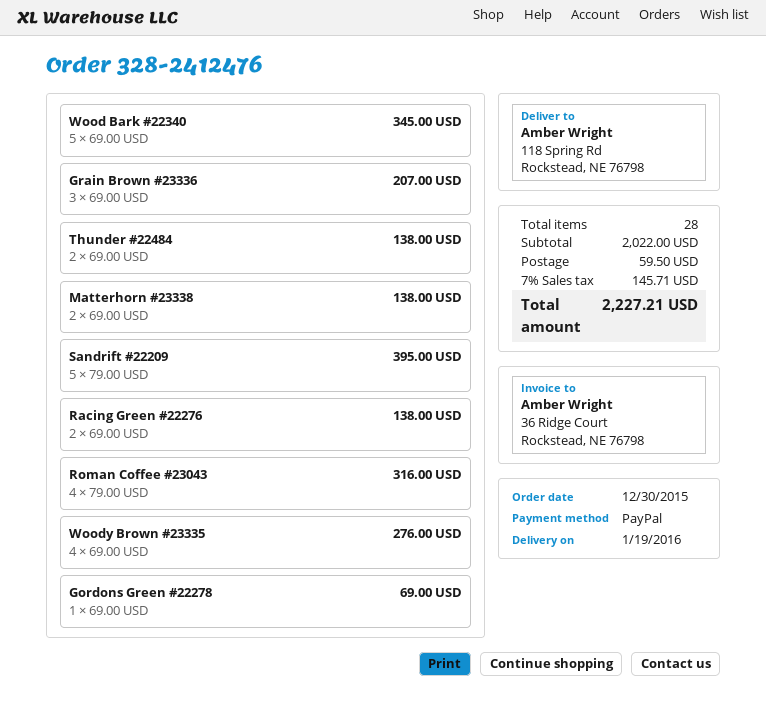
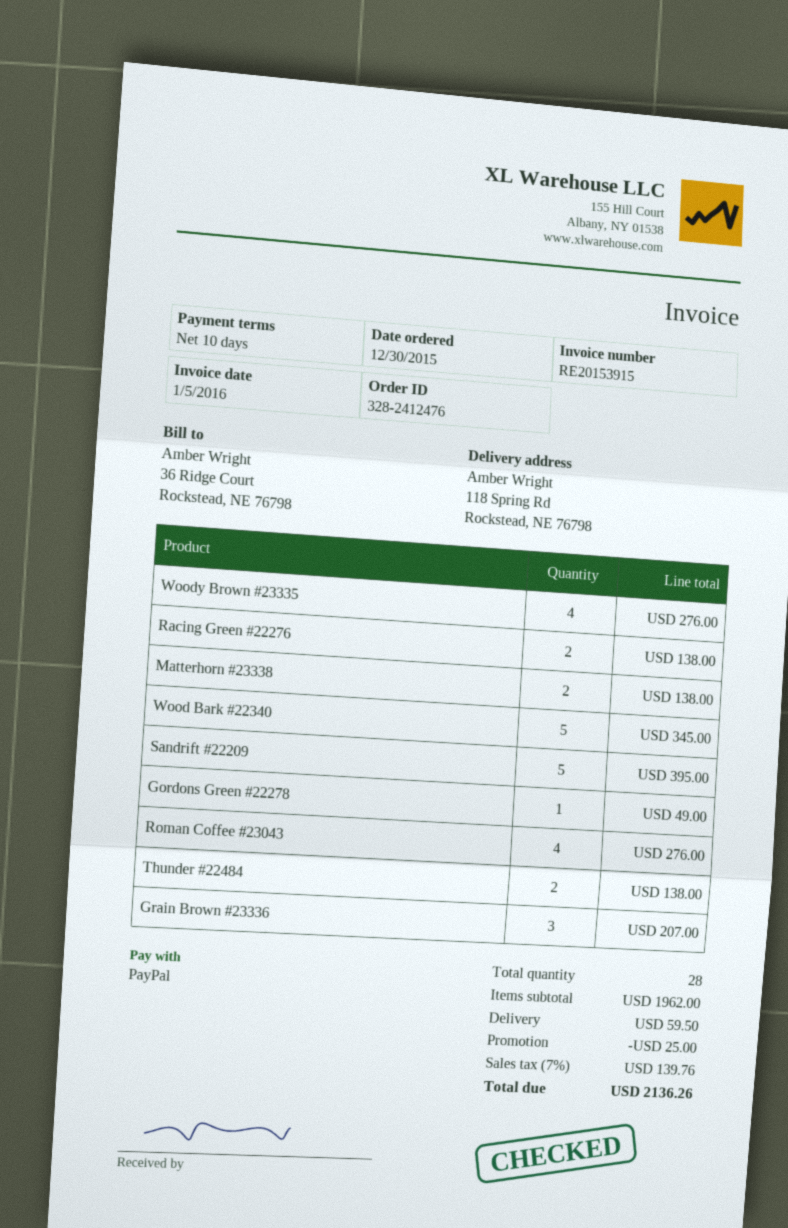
Roman Coffee #23043: 4 for 316.00 -> 4 for 276.00
Gordons Green #22278: 1 for 69.00 -> 1 for 49.00
subtotal: 2022.00 -> 1962.00
discount: none -> 25.00
tax: 7% = 145.71 -> 7% = 139.76
total: 2227.21 -> 2136.26

